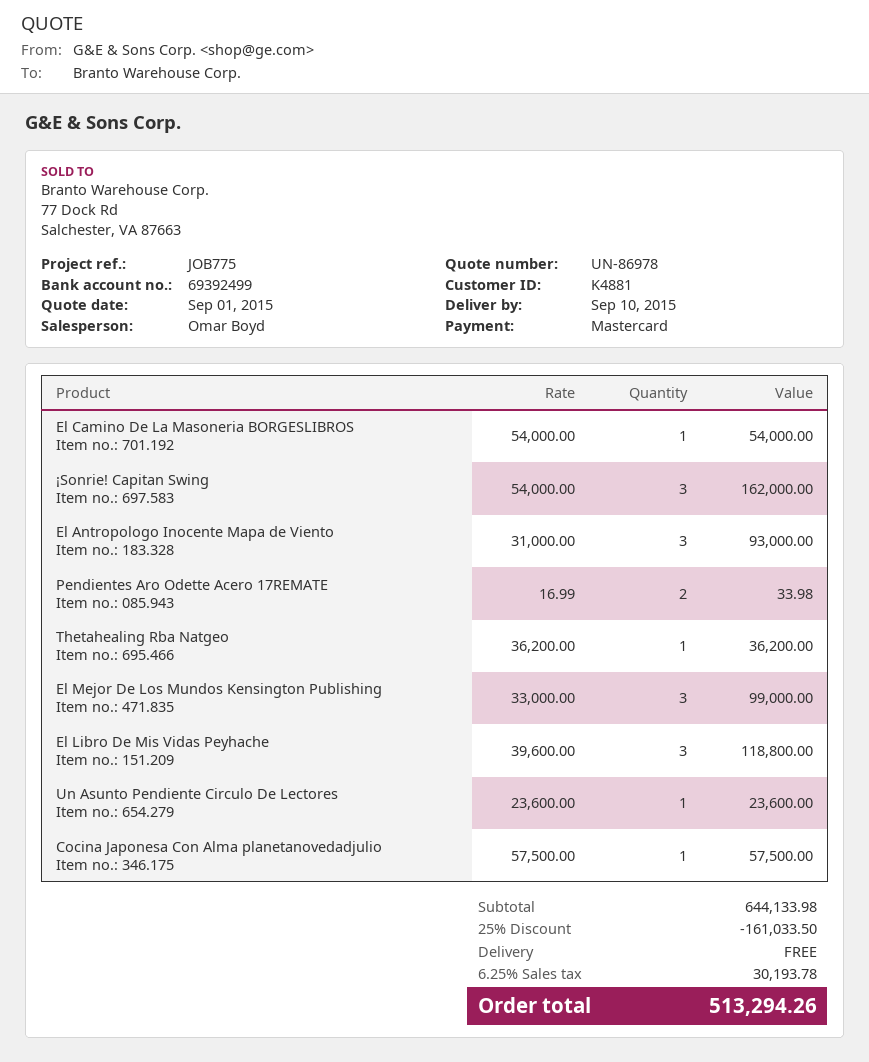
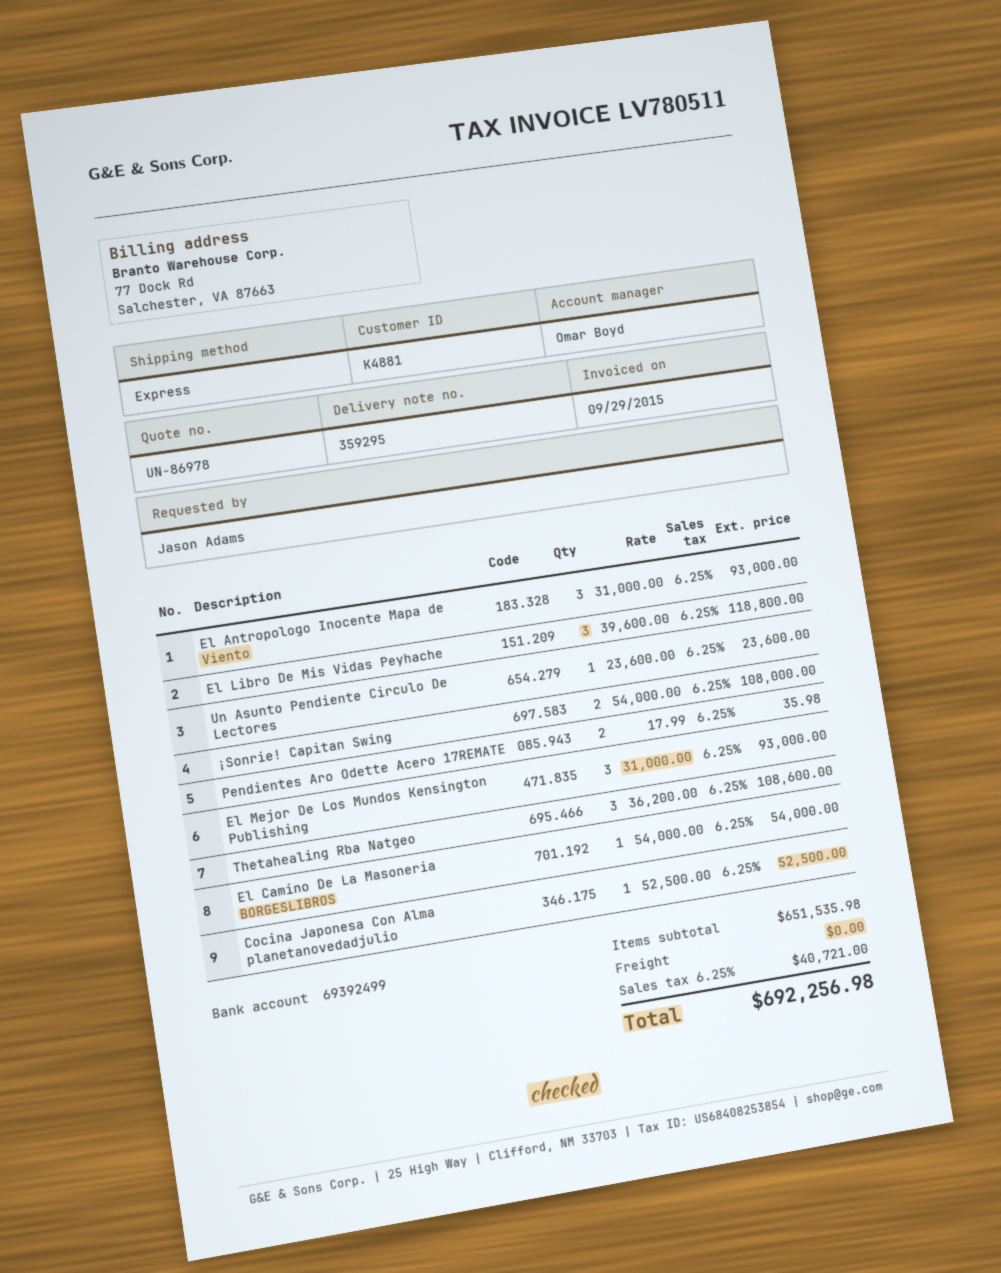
¡Sonrie! Capitan Swing: 3 x 54000.00 = 162000.00 -> 2 x 54000.00 = 108000.00
Pendientes Aro Odette Acero 17REMATE: 2 x 16.99 = 33.98 -> 2 x 17.99 = 35.98
Thetahealing Rba Natgeo: 1 x 36200.00 = 36200.00 -> 3 x 36200.00 = 108600.00
El Mejor De Los Mundos Kensington Publishing: 3 x 33000.00 = 99000.00 -> 3 x 31000.00 = 93000.00
Cocina Japonesa Con Alma planetanovedadjulio: 1 x 57500.00 = 57500.00 -> 1 x 52500.00 = 52500.00
subtotal: 644133.98 -> 651535.98
discount: 25% = 161033.50 -> none
tax: 6.25% = 30193.78 -> 6.25% = 40721.00
total: 513294.26 -> 692256.98

